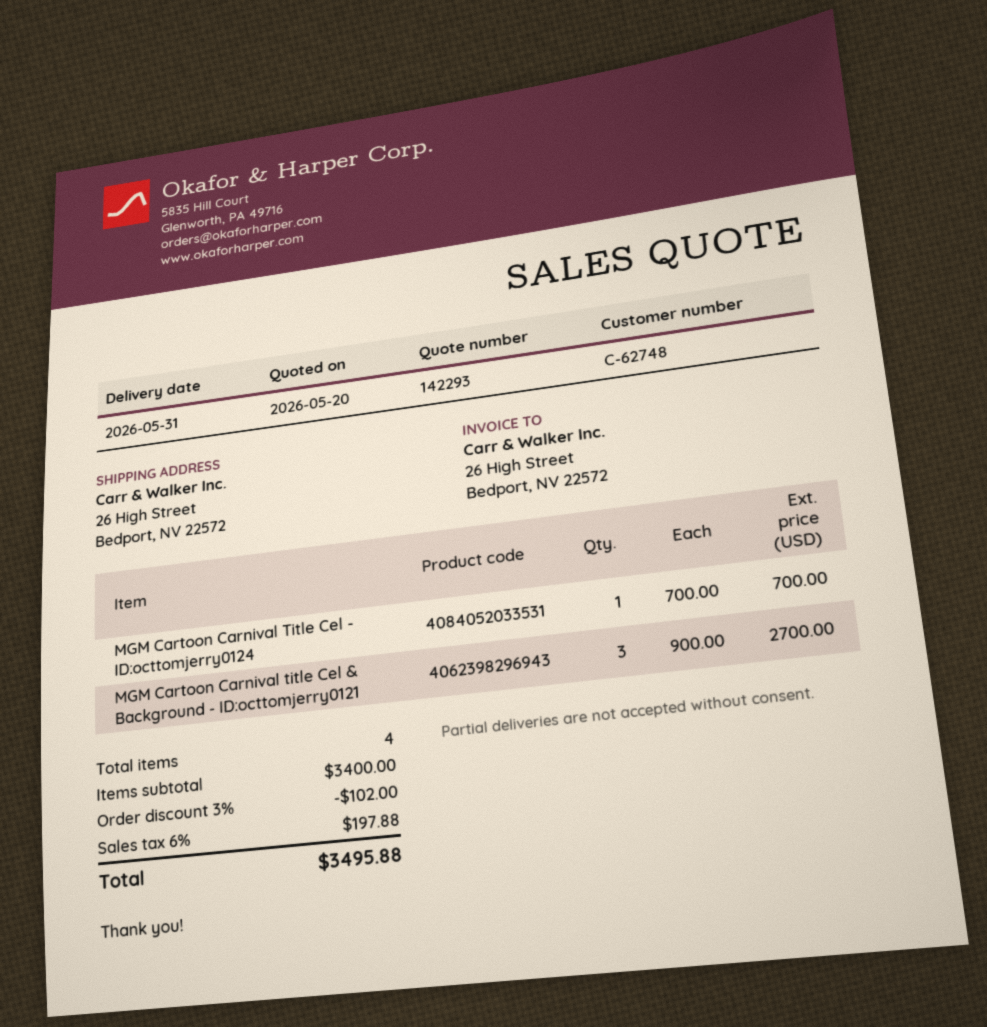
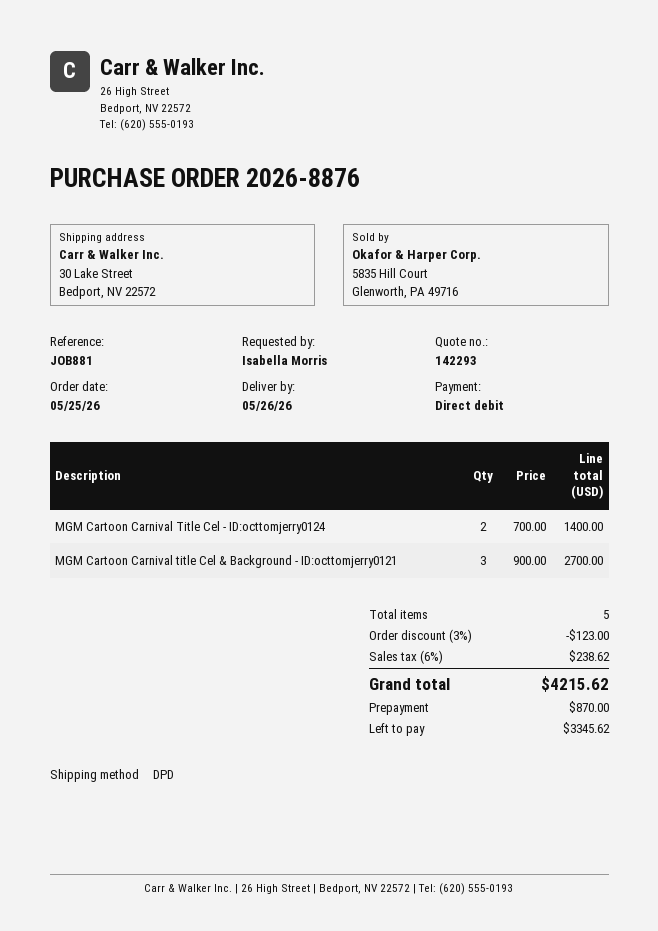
delivery date: 2026-05-31 -> 2026-05-26
ship to: 26 High Street, Bedport, NV 22572 -> 30 Lake Street, Bedport, NV 22572
MGM Cartoon Carnival Title Cel - ID:octtomjerry0124: 1 x 700.00 = 700.00 -> 2 x 700.00 = 1400.00
total quantity: 4 -> 5
discount: 3% = 102.00 -> 3% = 123.00
tax: 6% = 197.88 -> 6% = 238.62
total: 3495.88 -> 4215.62

